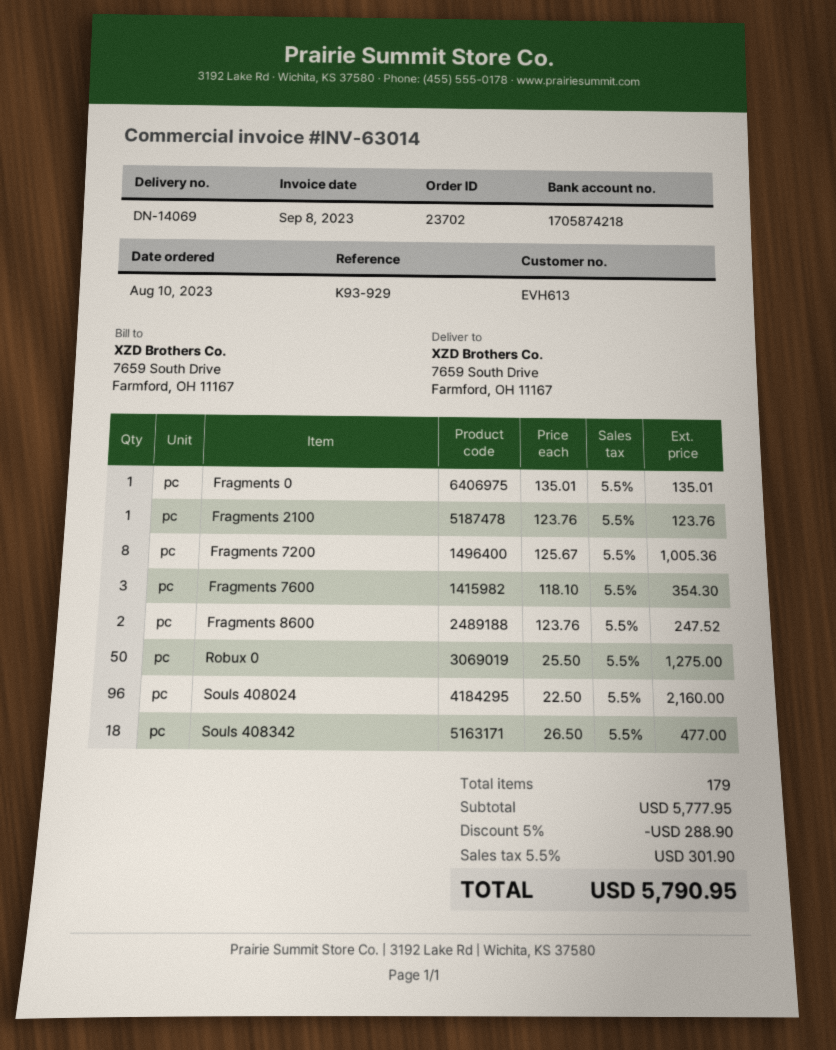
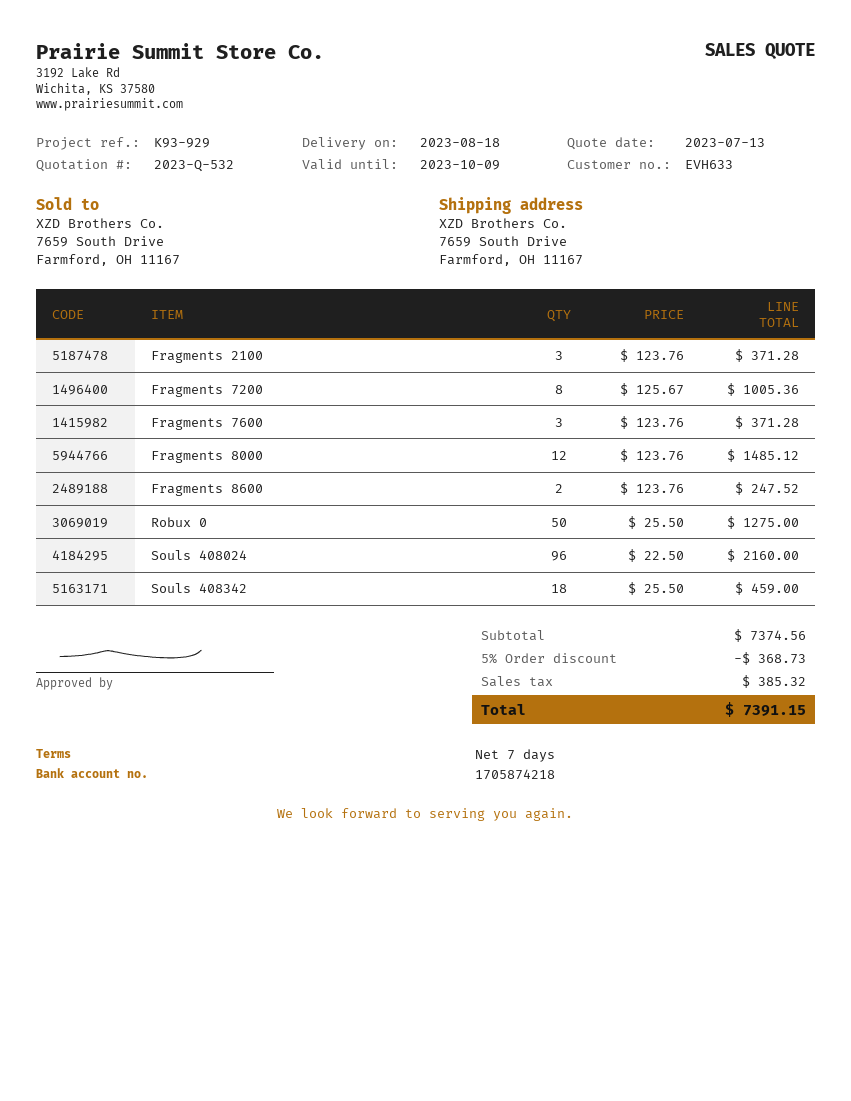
customer number: EVH613 -> EVH633
Fragments 0: 1 x 135.01 = 135.01 -> none
Fragments 2100: 1 x 123.76 = 123.76 -> 3 x 123.76 = 371.28
Fragments 7600: 3 x 118.10 = 354.30 -> 3 x 123.76 = 371.28
Souls 408342: 18 x 26.50 = 477.00 -> 18 x 25.50 = 459.00
Fragments 8000: none -> 12 x 123.76 = 1485.12
subtotal: 5777.95 -> 7374.56
discount: 5% = 288.90 -> 5% = 368.73
tax: 301.90 -> 385.32
total: 5790.95 -> 7391.15

